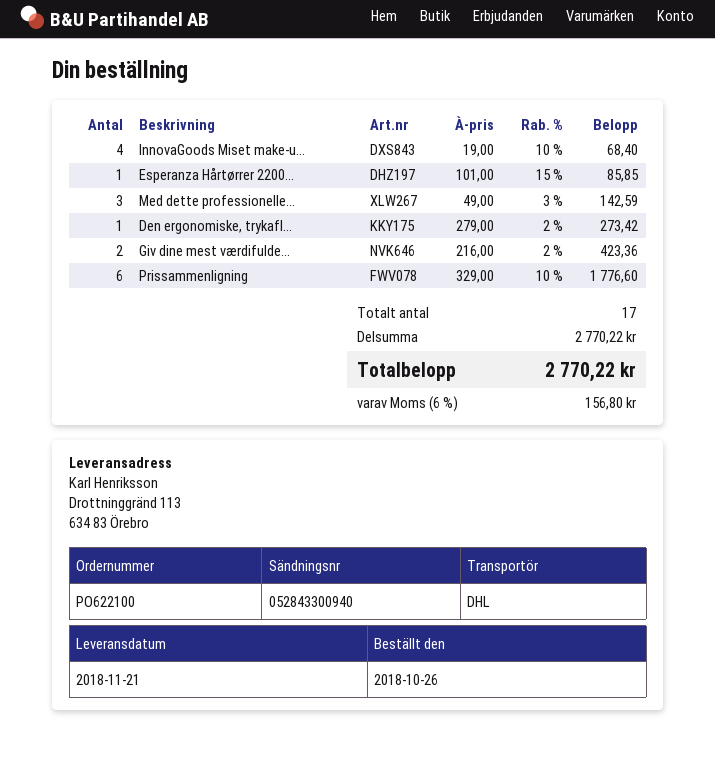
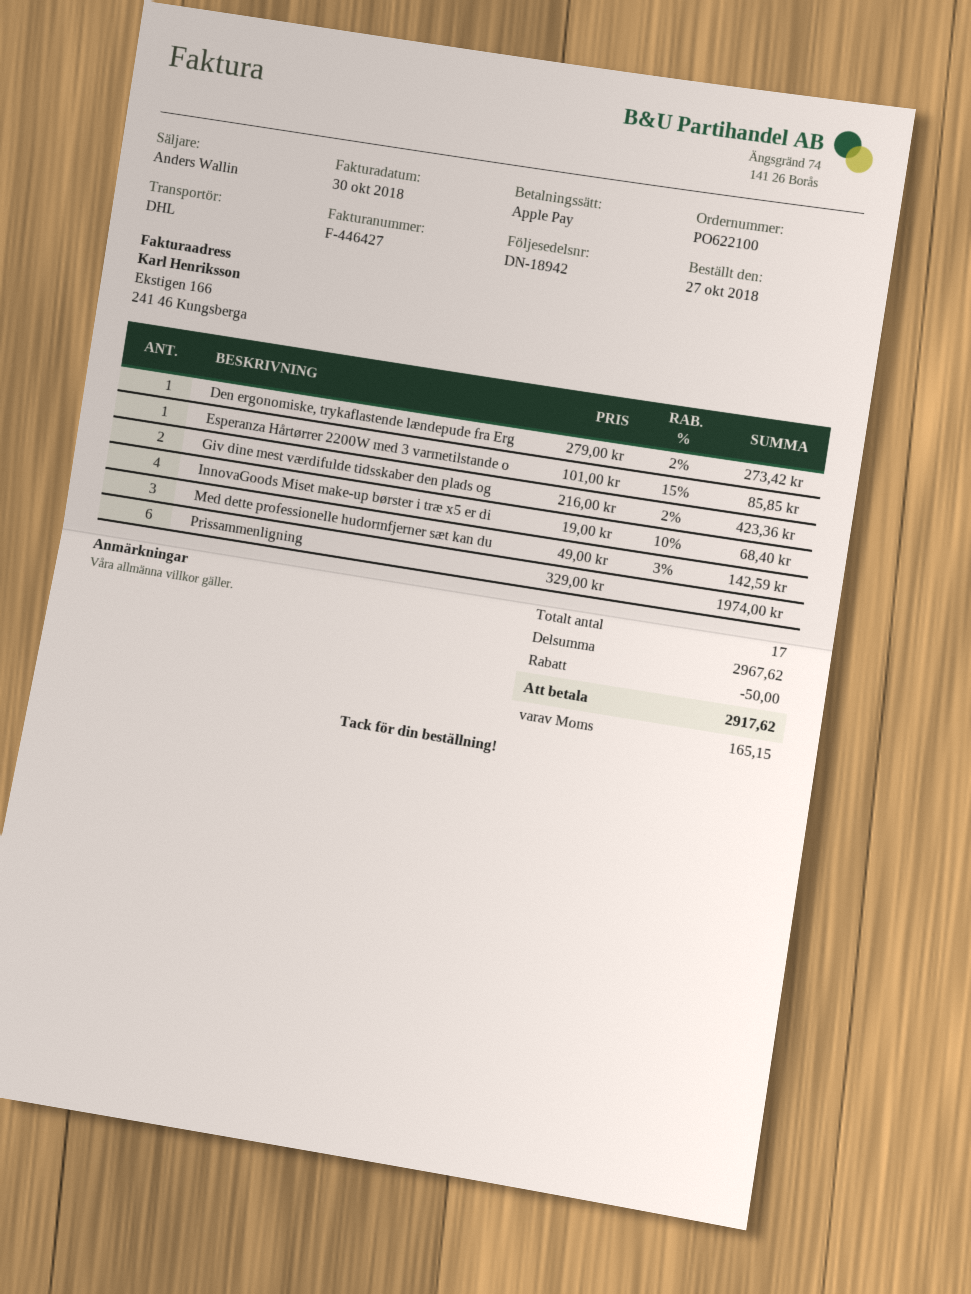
order date: 2018-10-26 -> 2018-10-27
Prissammenligning: 6 x 329.00 - 10% = 1776.60 -> 6 x 329.00 = 1974.00
subtotal: 2770.22 -> 2967.62
discount: none -> 50.00
tax: 156.80 -> 165.15
total: 2770.22 -> 2917.62

